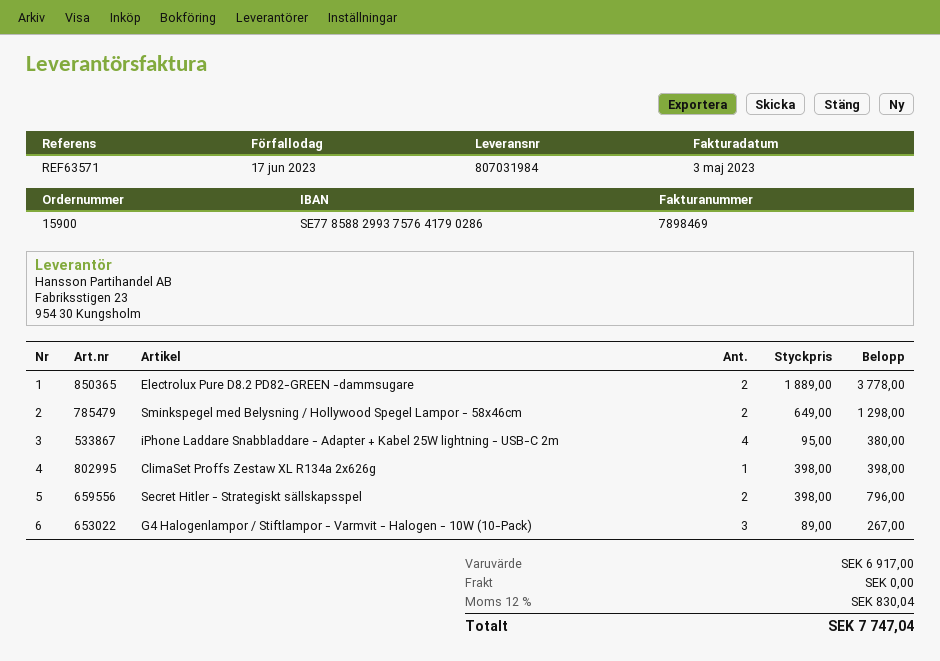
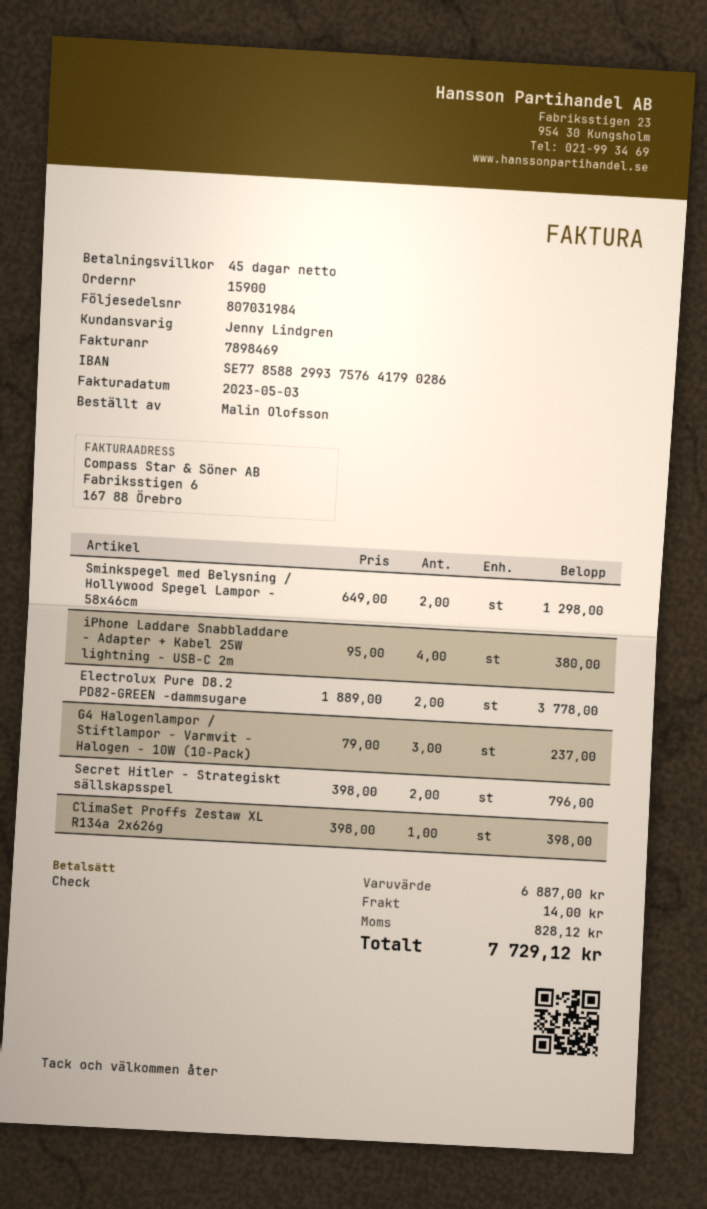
G4 Halogenlampor / Stiftlampor - Varmvit - Halogen - 10W (10-Pack): 3 x 89.00 = 267.00 -> 3 x 79.00 = 237.00
subtotal: 6917.00 -> 6887.00
shipping: 0.00 -> 14.00
tax: 830.04 -> 828.12
total: 7747.04 -> 7729.12

